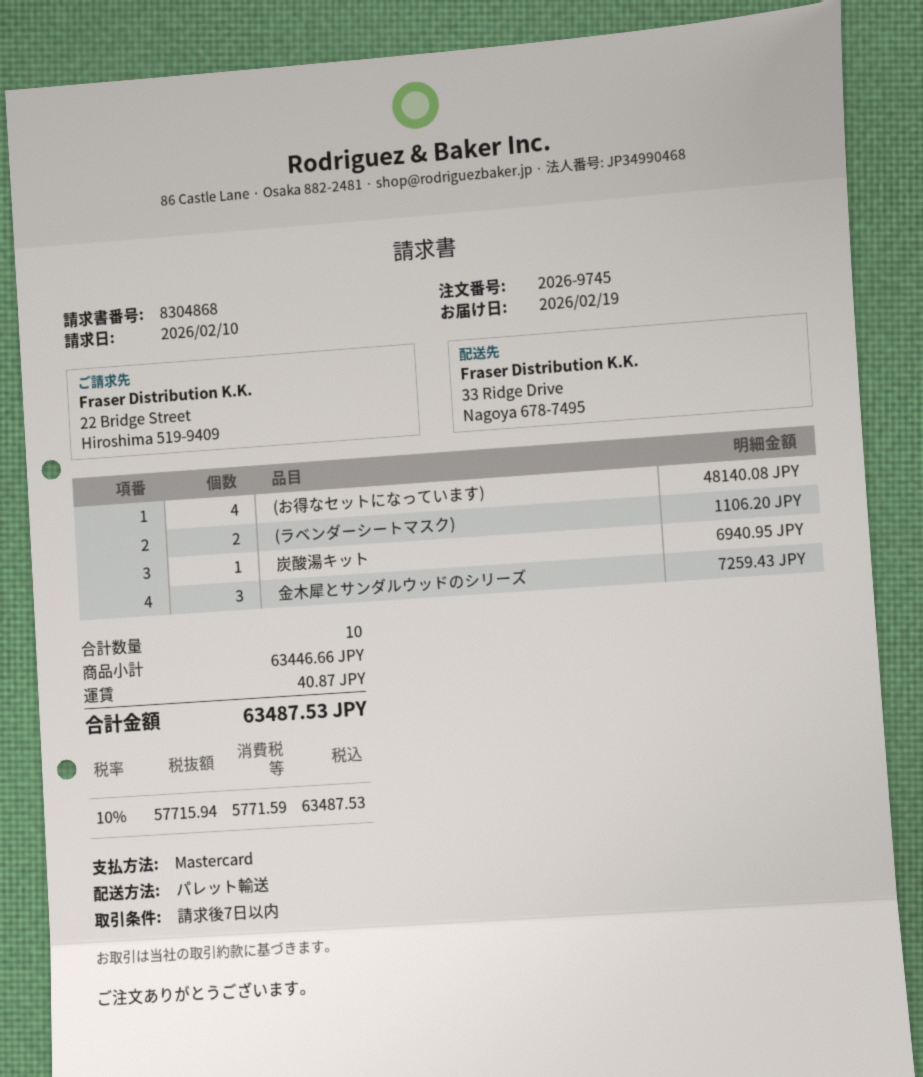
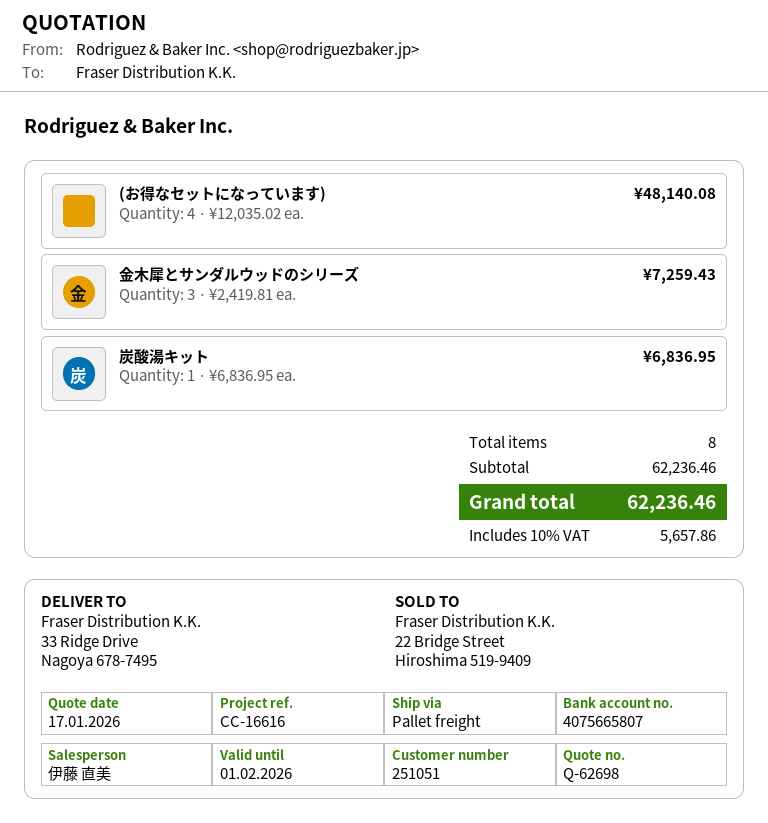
(ラベンダーシートマスク): 2 for 1106.20 -> none
炭酸湯キット: 1 for 6940.95 -> 1 for 6836.95
total quantity: 10 -> 8
subtotal: 63446.66 -> 62236.46
shipping: 40.87 -> none
tax: 10% = 5771.59 -> 10% = 5657.86
total: 63487.53 -> 62236.46

